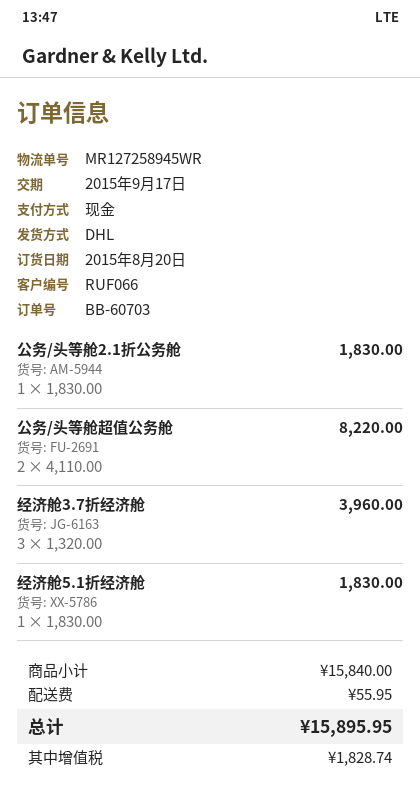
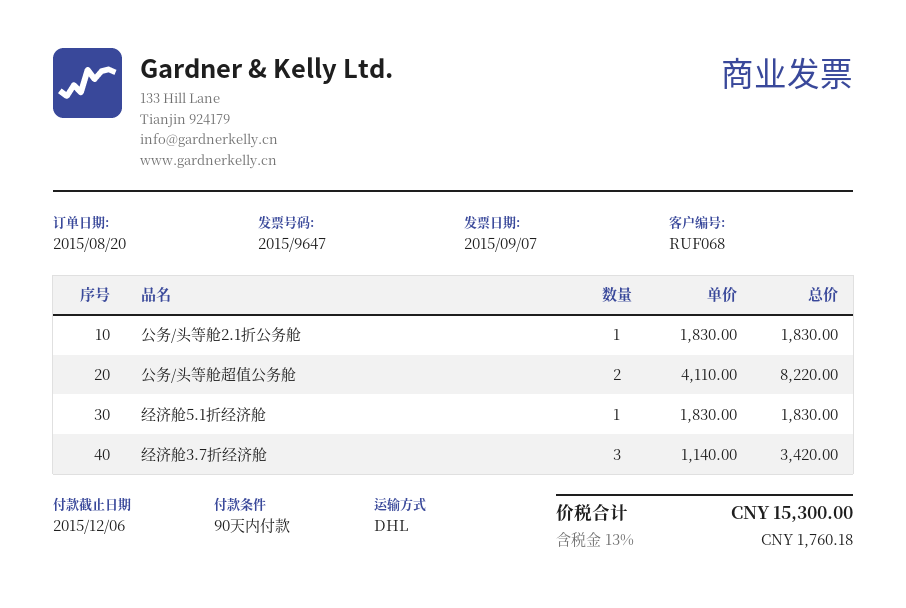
customer number: RUF066 -> RUF068
经济舱3.7折经济舱: 3 x 1320.00 = 3960.00 -> 3 x 1140.00 = 3420.00
shipping: 55.95 -> none
tax: 1828.74 -> 1760.18
total: 15895.95 -> 15300.00

